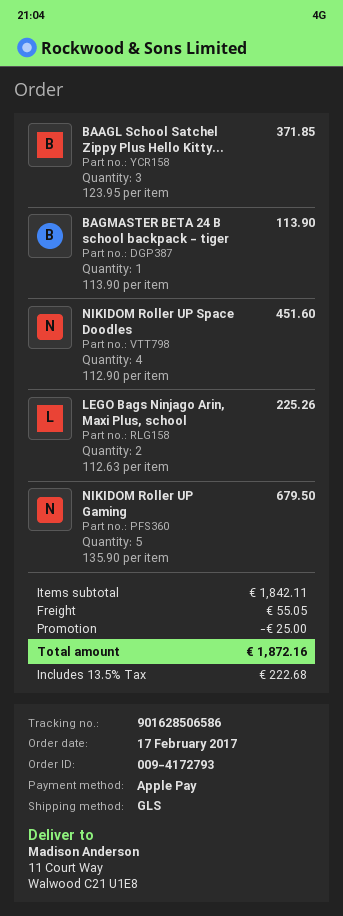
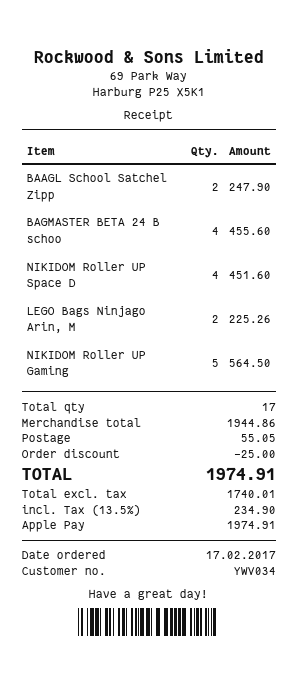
BAAGL School Satchel Zippy Plus Hello Kitty...: 3 for 371.85 -> 2 for 247.90
BAGMASTER BETA 24 B school backpack - tiger: 1 for 113.90 -> 4 for 455.60
NIKIDOM Roller UP Gaming: 5 for 679.50 -> 5 for 564.50
subtotal: 1842.11 -> 1944.86
tax: 13.5% = 222.68 -> 13.5% = 234.90
total: 1872.16 -> 1974.91

